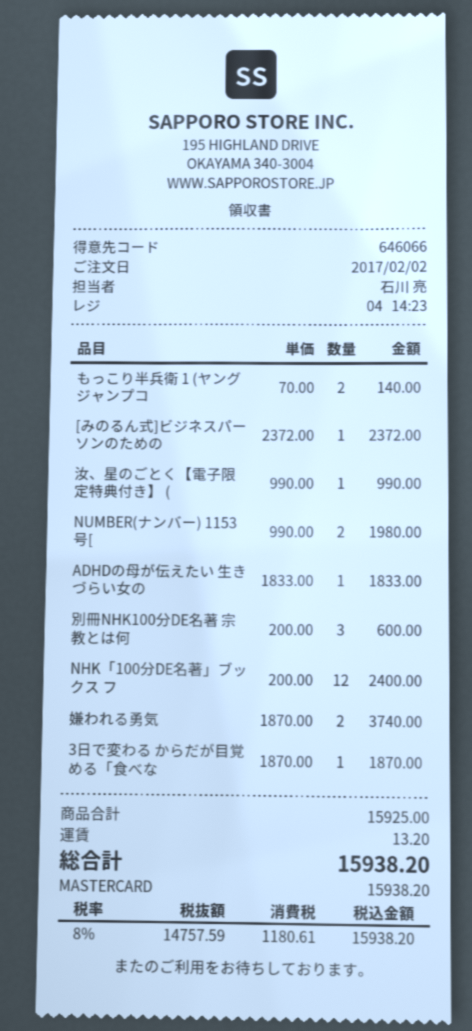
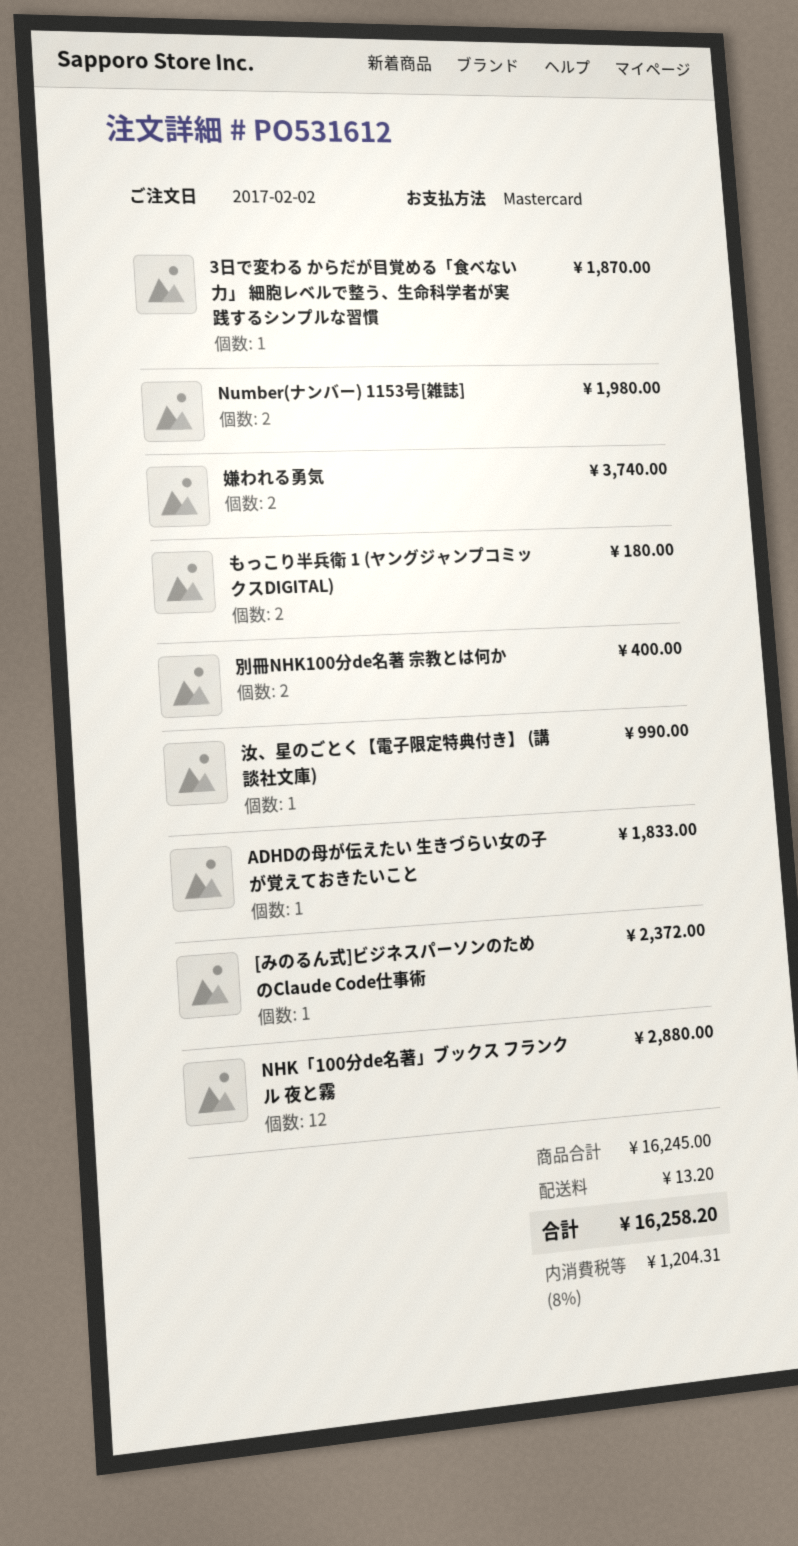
もっこり半兵衛 1 (ヤングジャンプコ: 2 for 140.00 -> 2 for 180.00
別冊NHK100分DE名著 宗教とは何: 3 for 600.00 -> 2 for 400.00
NHK「100分DE名著」ブックス フ: 12 for 2400.00 -> 12 for 2880.00
subtotal: 15925.00 -> 16245.00
tax: 8% = 1180.61 -> 8% = 1204.31
total: 15938.20 -> 16258.20

